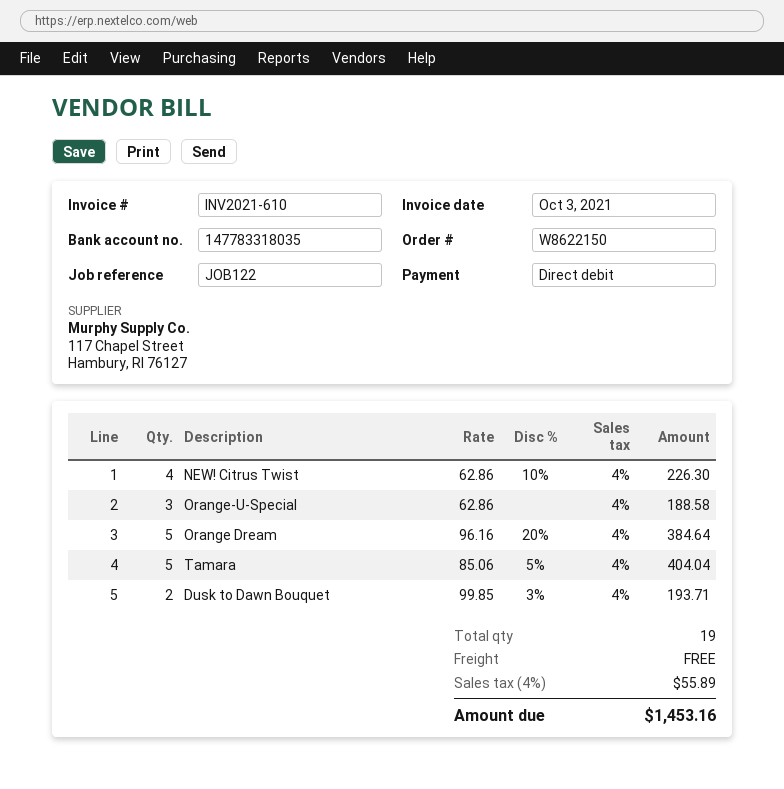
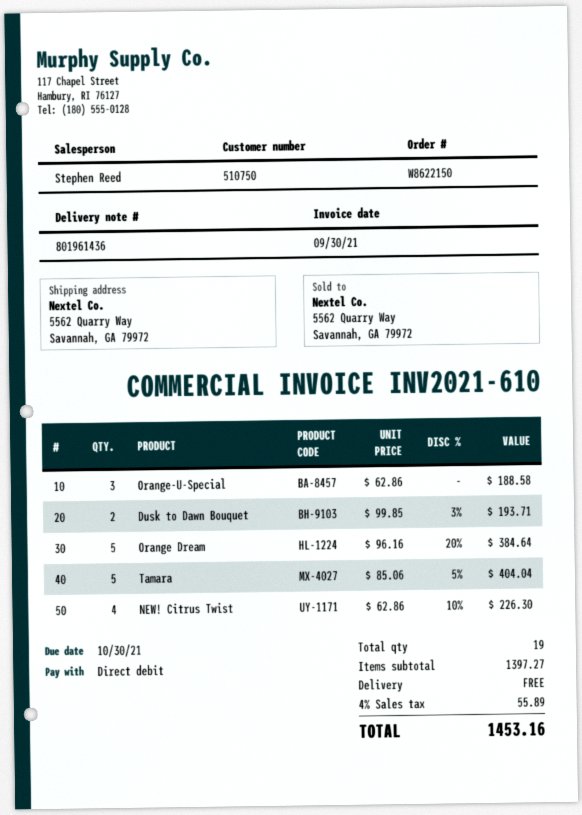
invoice date: 2021-10-03 -> 2021-09-30

